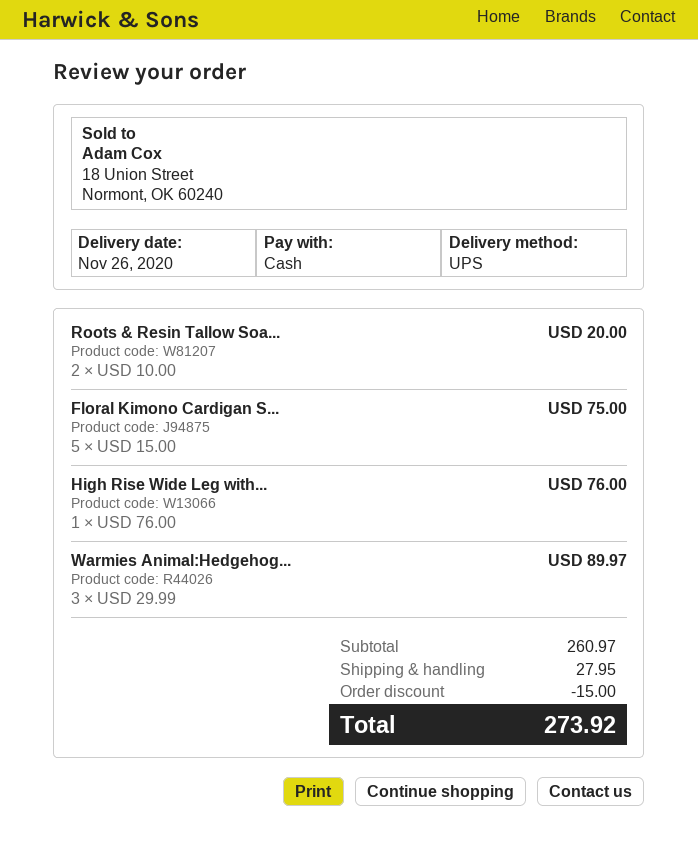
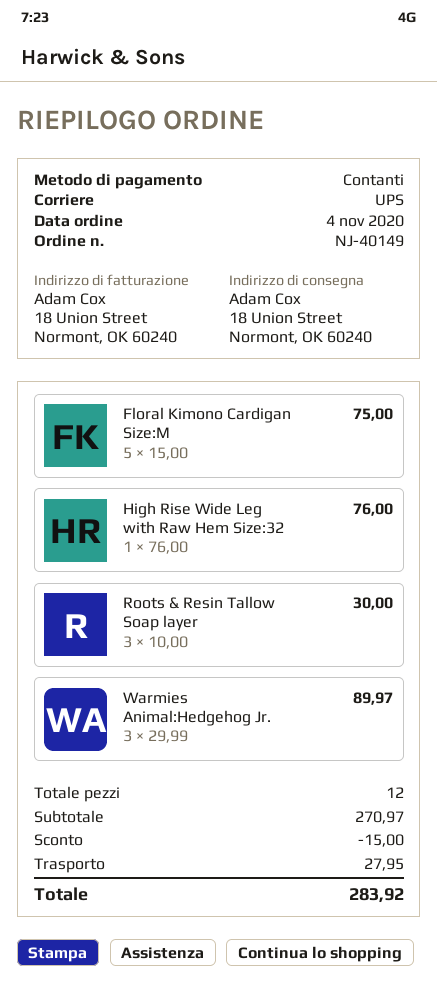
Roots & Resin Tallow Soa...: 2 x 10.00 = 20.00 -> 3 x 10.00 = 30.00
subtotal: 260.97 -> 270.97
total: 273.92 -> 283.92

